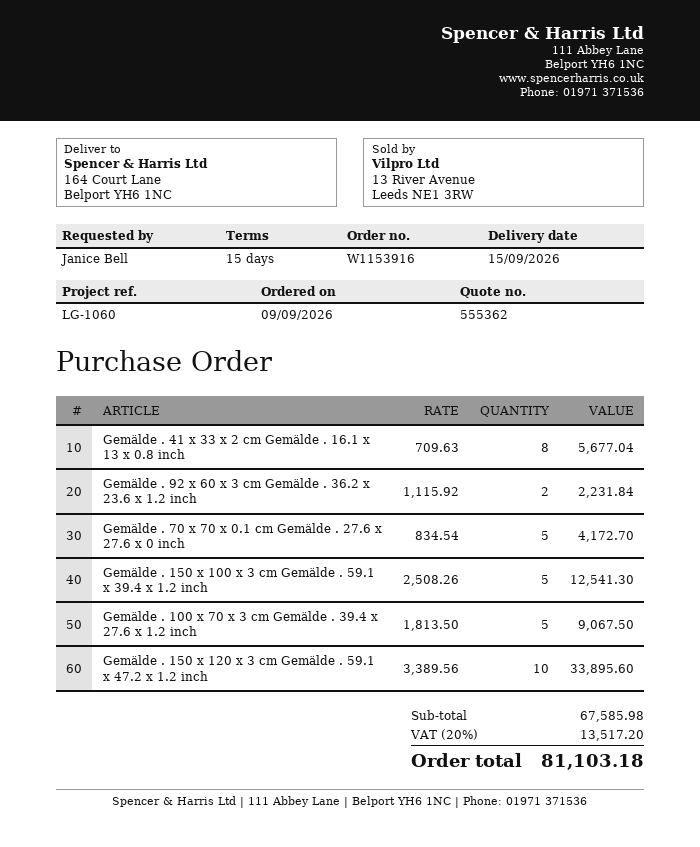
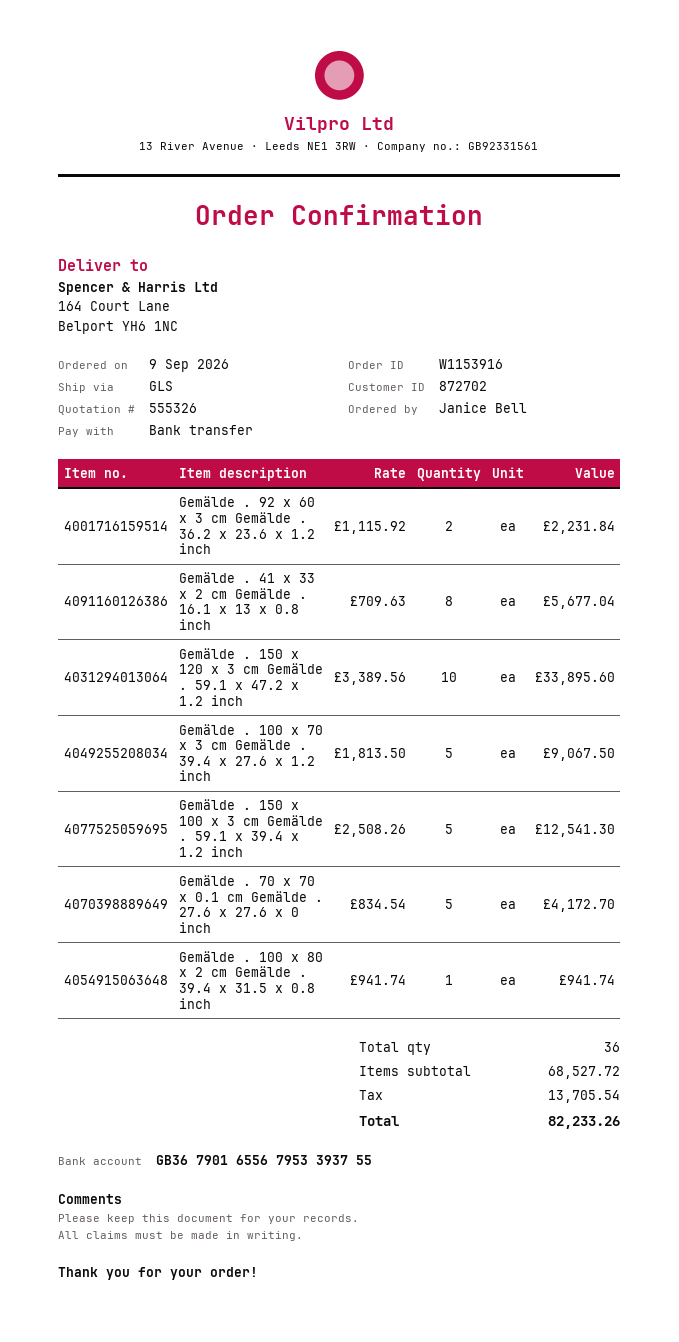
quote number: 555362 -> 555326
Gemälde . 100 x 80 x 2 cm Gemälde . 39.4 x 31.5 x 0.8 inch: none -> 1 x 941.74 = 941.74
subtotal: 67585.98 -> 68527.72
tax: 13517.20 -> 13705.54
total: 81103.18 -> 82233.26

